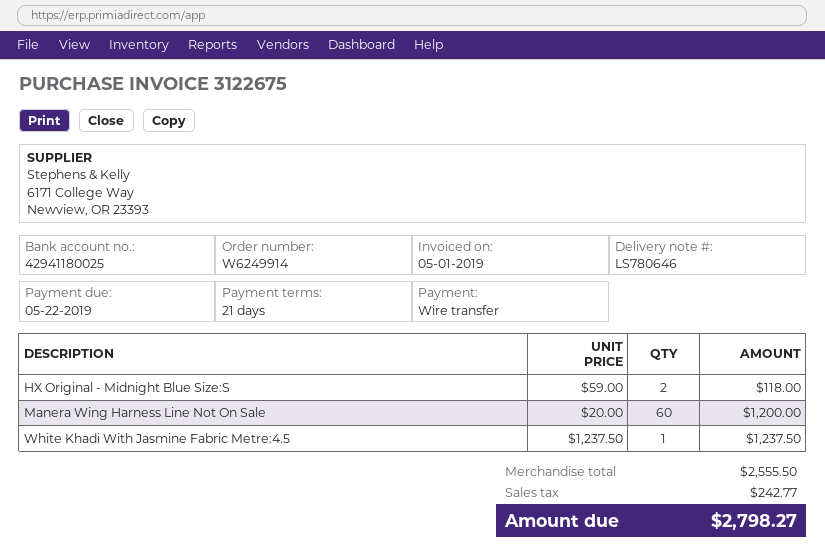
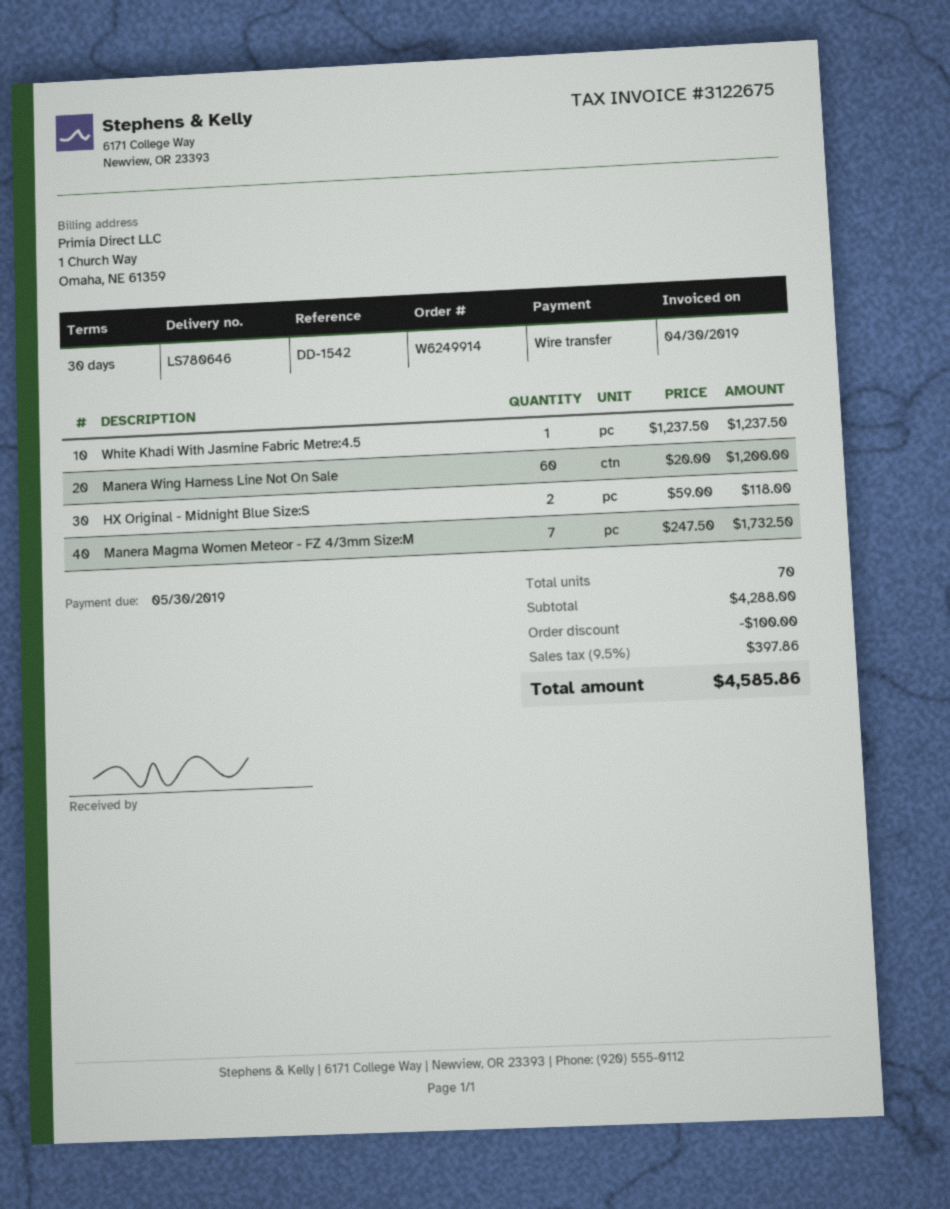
invoice date: 2019-05-01 -> 2019-04-30
payment terms: 21 days -> 30 days
due date: 2019-05-22 -> 2019-05-30
Manera Magma Women Meteor - FZ 4/3mm Size:M: none -> 7 x 247.50 = 1732.50
subtotal: 2555.50 -> 4288.00
discount: none -> 100.00
tax: 242.77 -> 397.86
total: 2798.27 -> 4585.86

